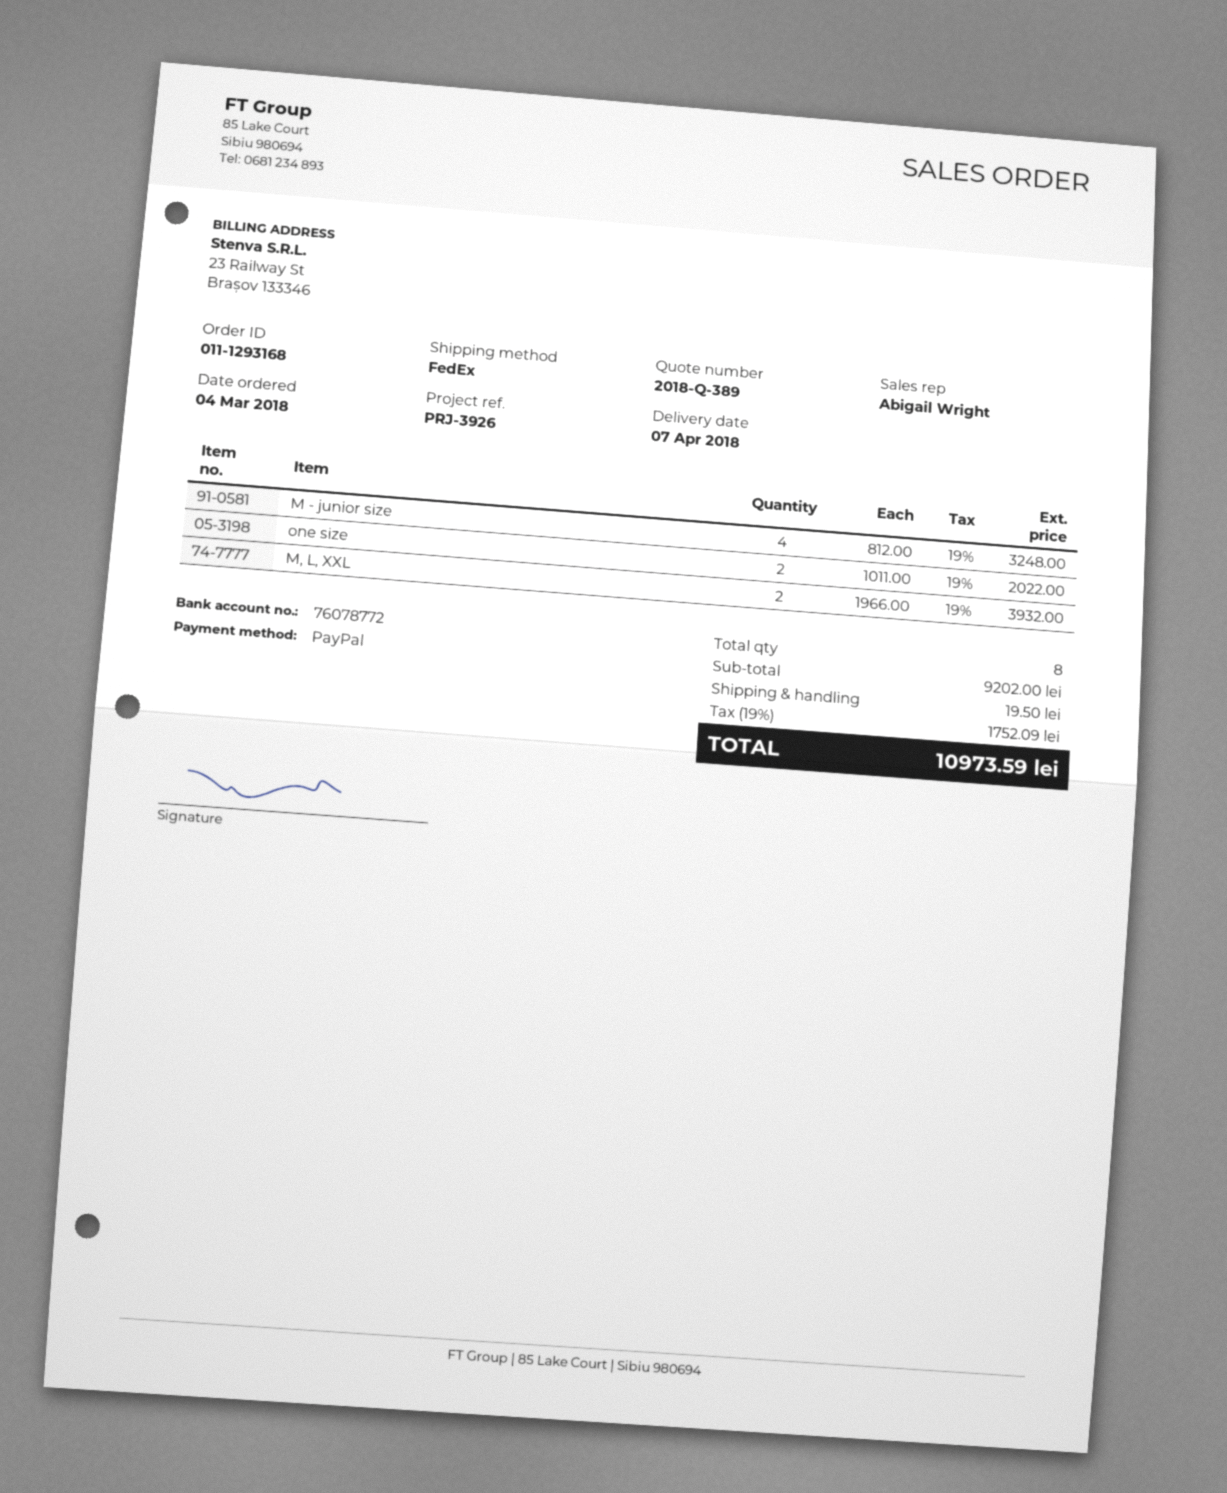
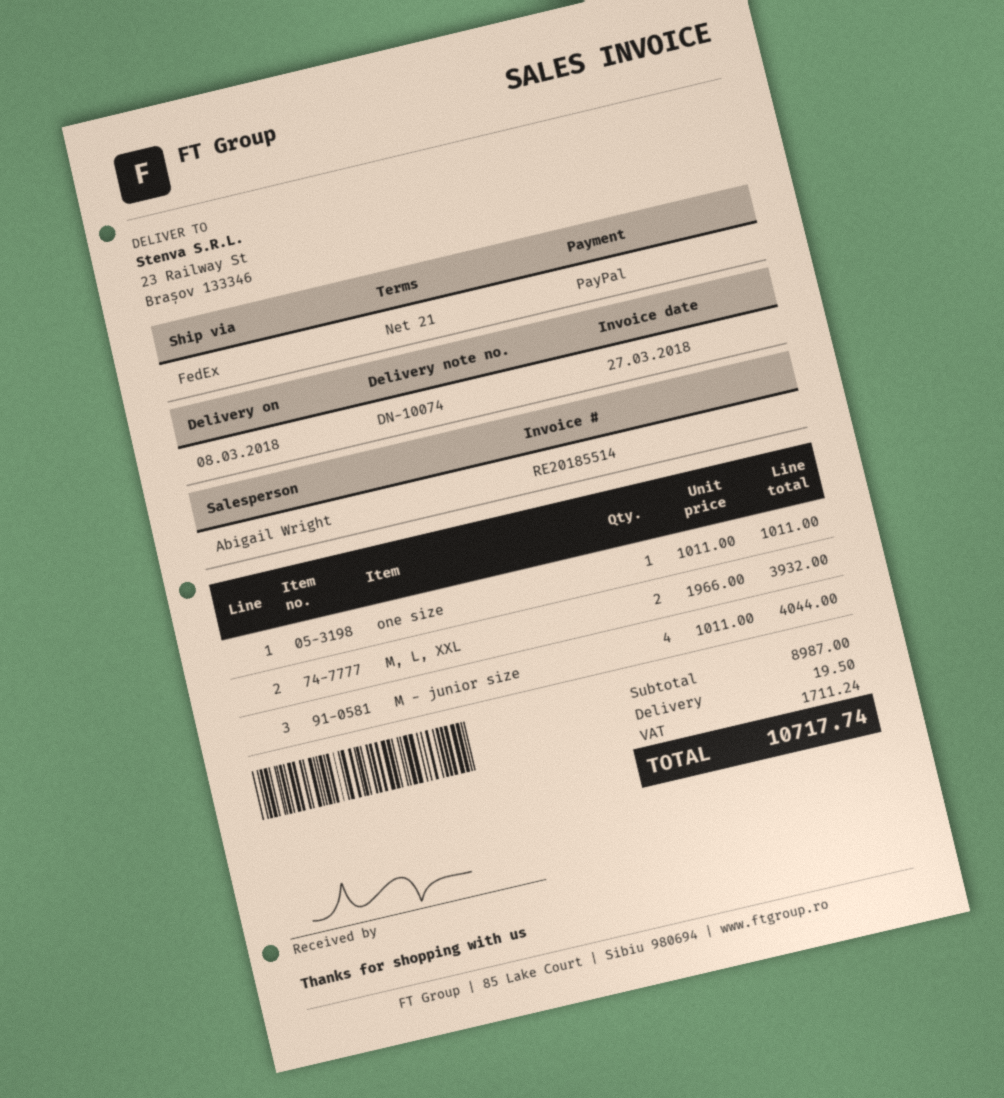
delivery date: 2018-04-07 -> 2018-03-08
M - junior size: 4 x 812.00 = 3248.00 -> 4 x 1011.00 = 4044.00
one size: 2 x 1011.00 = 2022.00 -> 1 x 1011.00 = 1011.00
subtotal: 9202.00 -> 8987.00
tax: 1752.09 -> 1711.24
total: 10973.59 -> 10717.74

